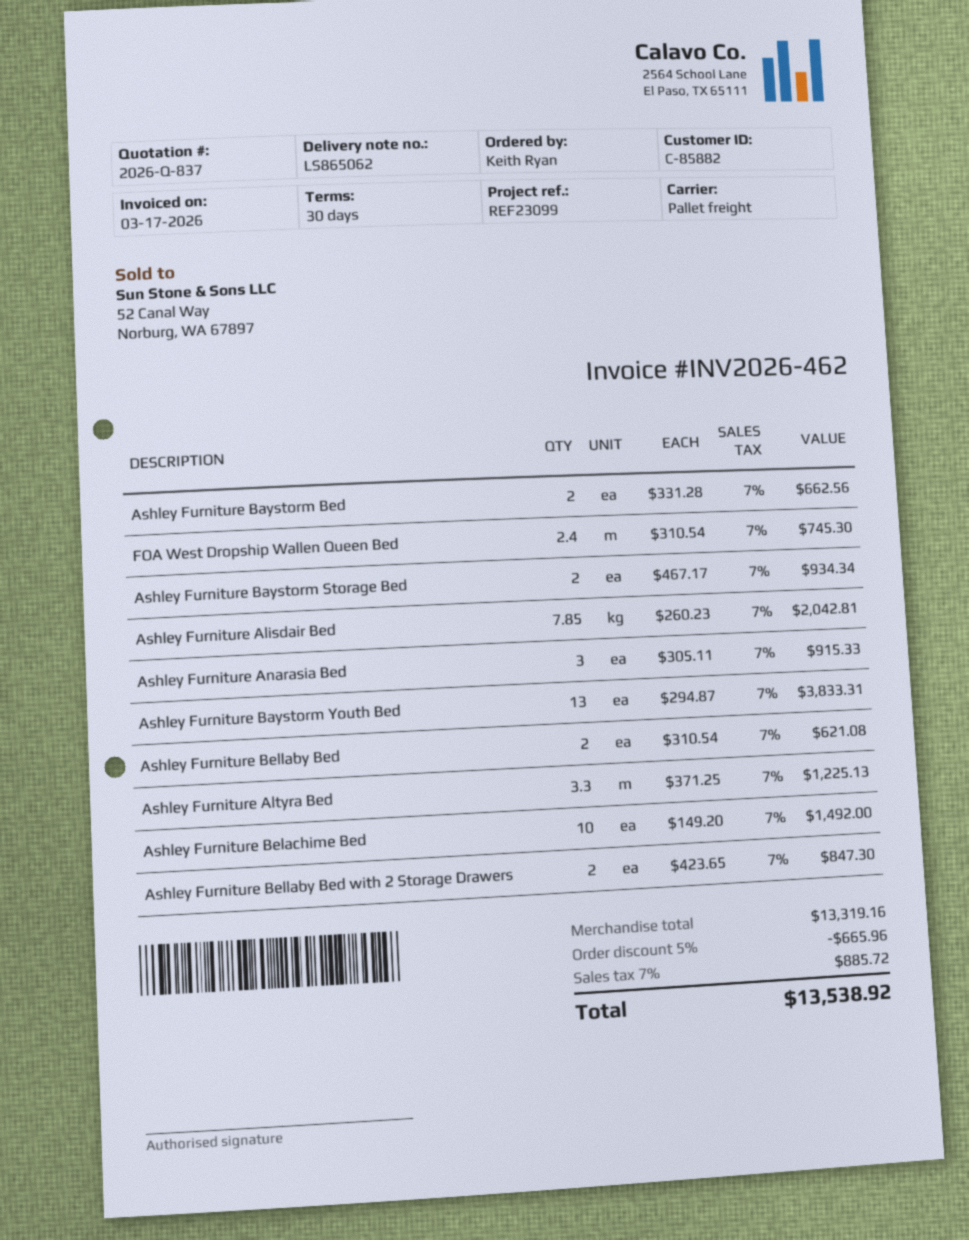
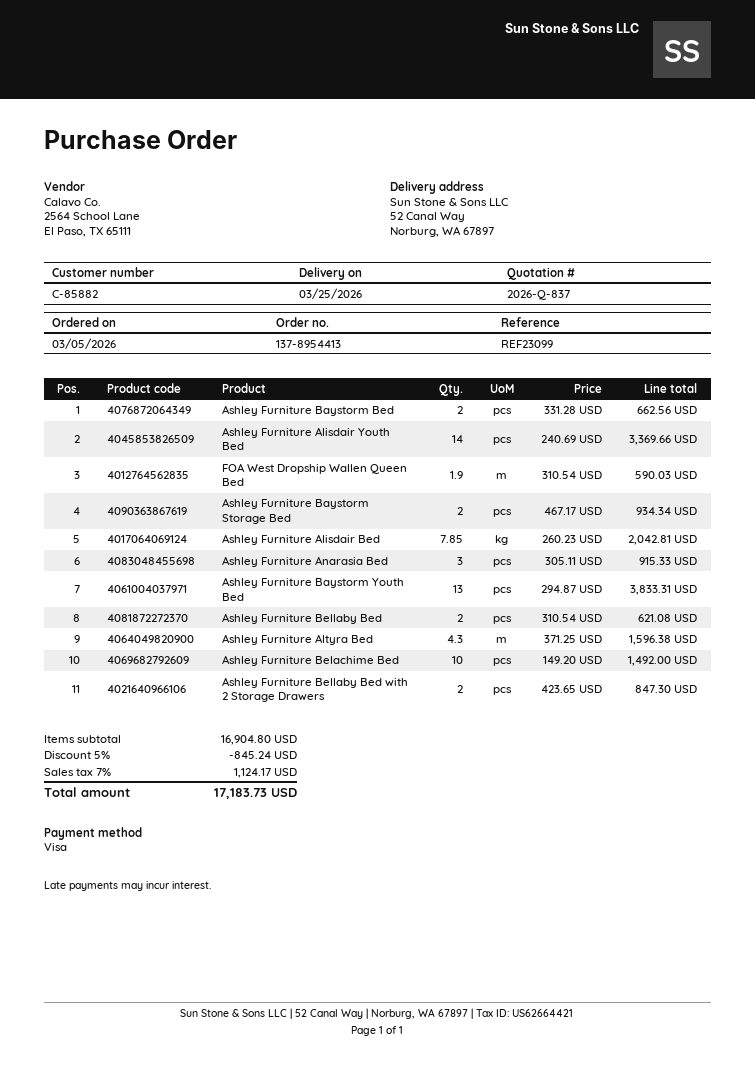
FOA West Dropship Wallen Queen Bed: 2.4 x 310.54 = 745.30 -> 1.9 x 310.54 = 590.03
Ashley Furniture Altyra Bed: 3.3 x 371.25 = 1225.13 -> 4.3 x 371.25 = 1596.38
Ashley Furniture Alisdair Youth Bed: none -> 14 x 240.69 = 3369.66
subtotal: 13319.16 -> 16904.80
discount: 5% = 665.96 -> 5% = 845.24
tax: 7% = 885.72 -> 7% = 1124.17
total: 13538.92 -> 17183.73

